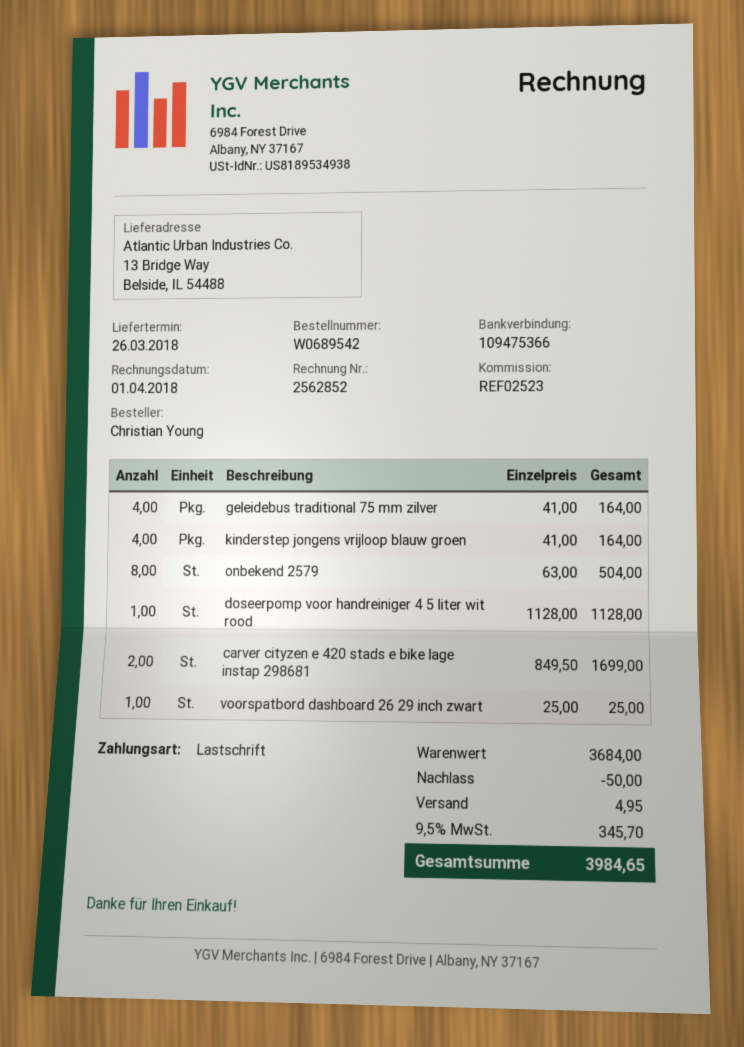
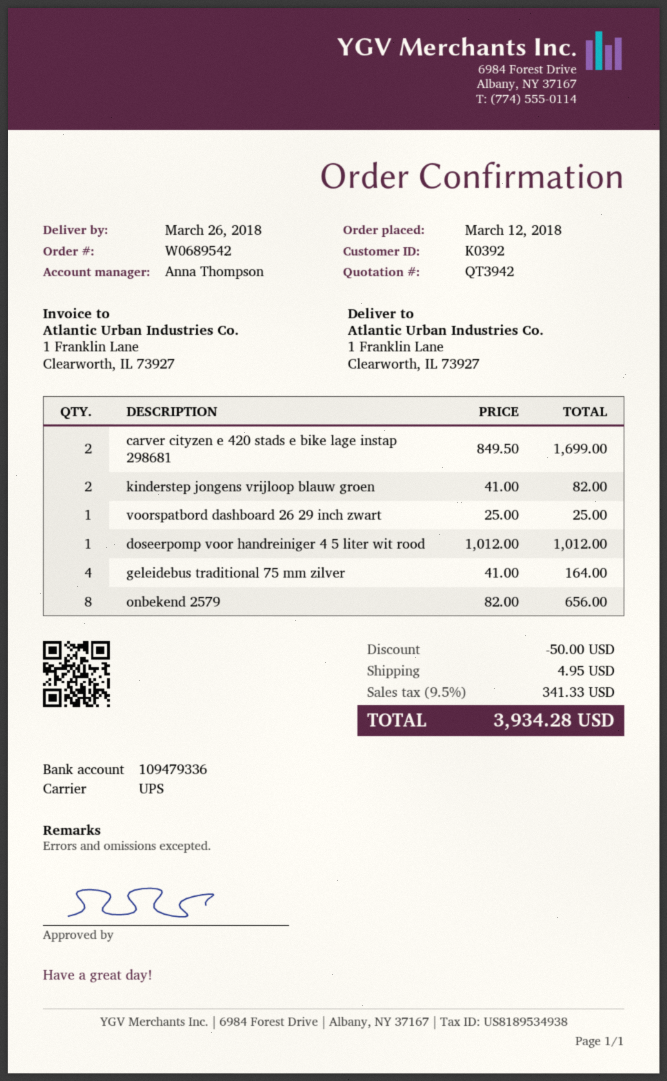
bank account: 109475366 -> 109479336
ship to: 13 Bridge Way, Belside, IL 54488 -> 1 Franklin Lane, Clearworth, IL 73927
kinderstep jongens vrijloop blauw groen: 4 x 41.00 = 164.00 -> 2 x 41.00 = 82.00
onbekend 2579: 8 x 63.00 = 504.00 -> 8 x 82.00 = 656.00
doseerpomp voor handreiniger 4 5 liter wit rood: 1 x 1128.00 = 1128.00 -> 1 x 1012.00 = 1012.00
tax: 9.5% = 345.70 -> 9.5% = 341.33
total: 3984.65 -> 3934.28

